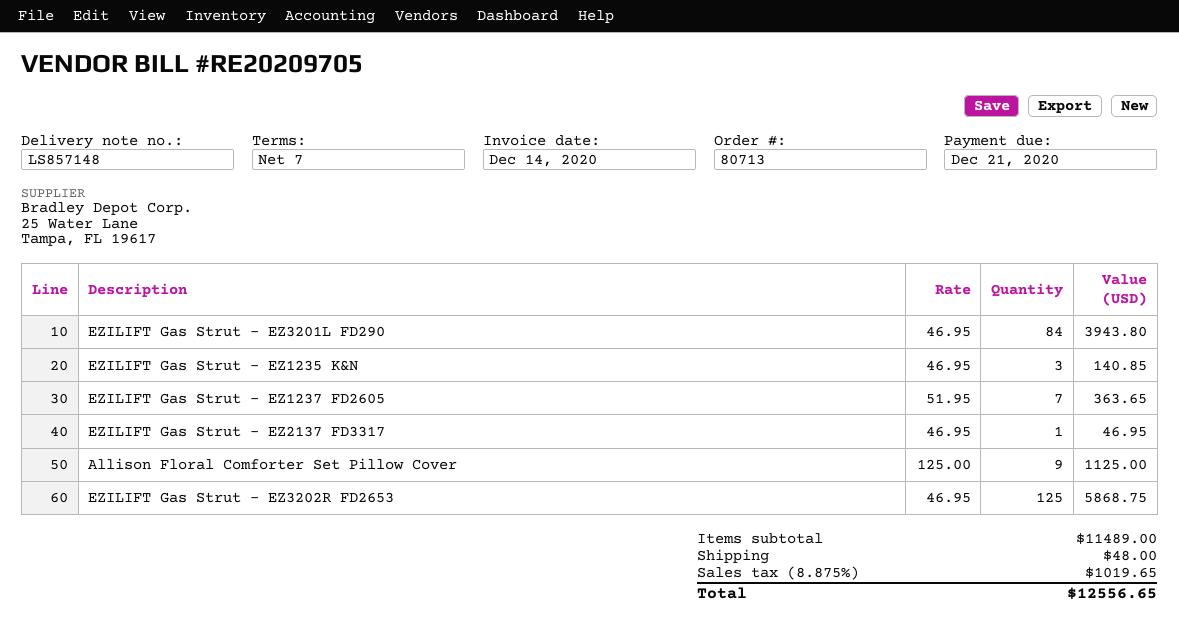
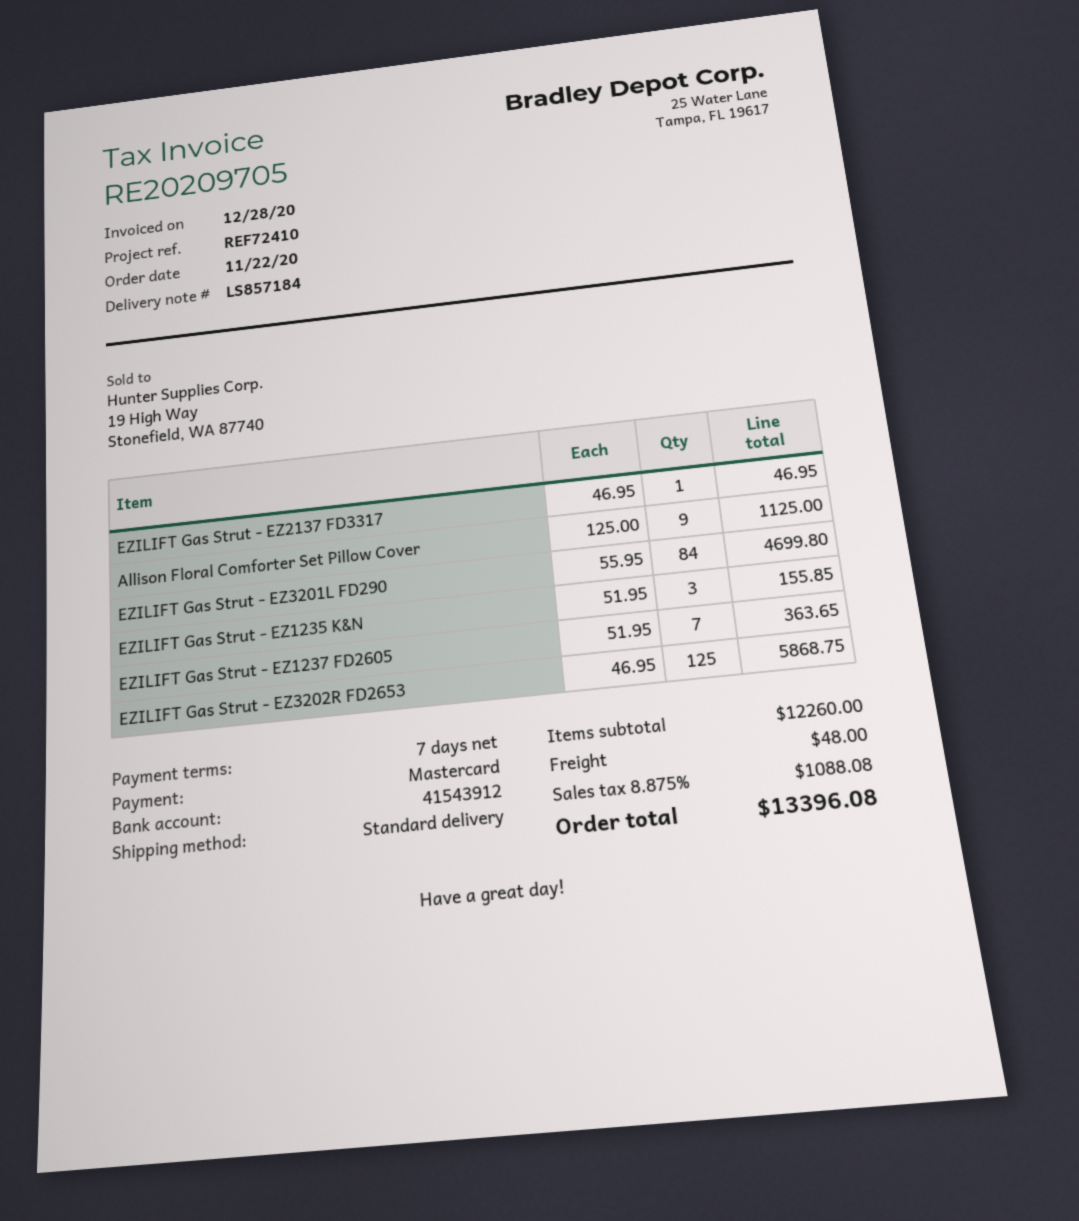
delivery note number: LS857148 -> LS857184
invoice date: 2020-12-14 -> 2020-12-28
EZILIFT Gas Strut - EZ3201L FD290: 84 x 46.95 = 3943.80 -> 84 x 55.95 = 4699.80
EZILIFT Gas Strut - EZ1235 K&N: 3 x 46.95 = 140.85 -> 3 x 51.95 = 155.85
subtotal: 11489.00 -> 12260.00
tax: 8.875% = 1019.65 -> 8.875% = 1088.08
total: 12556.65 -> 13396.08

